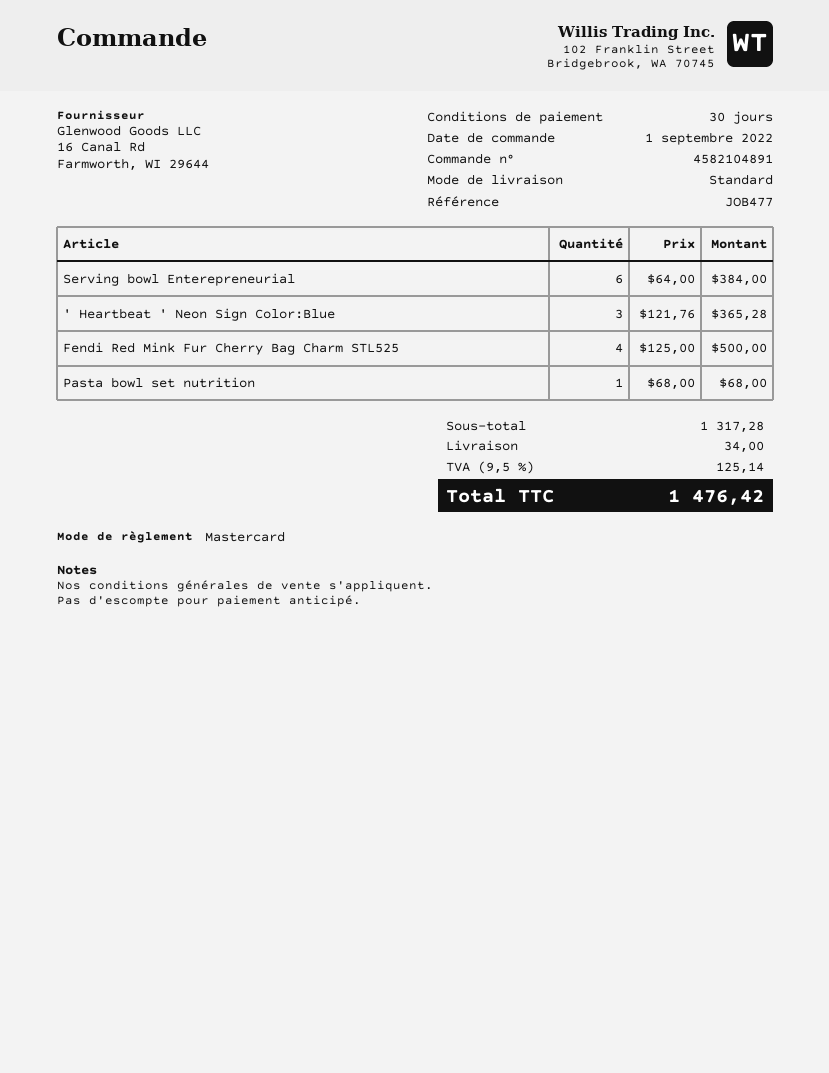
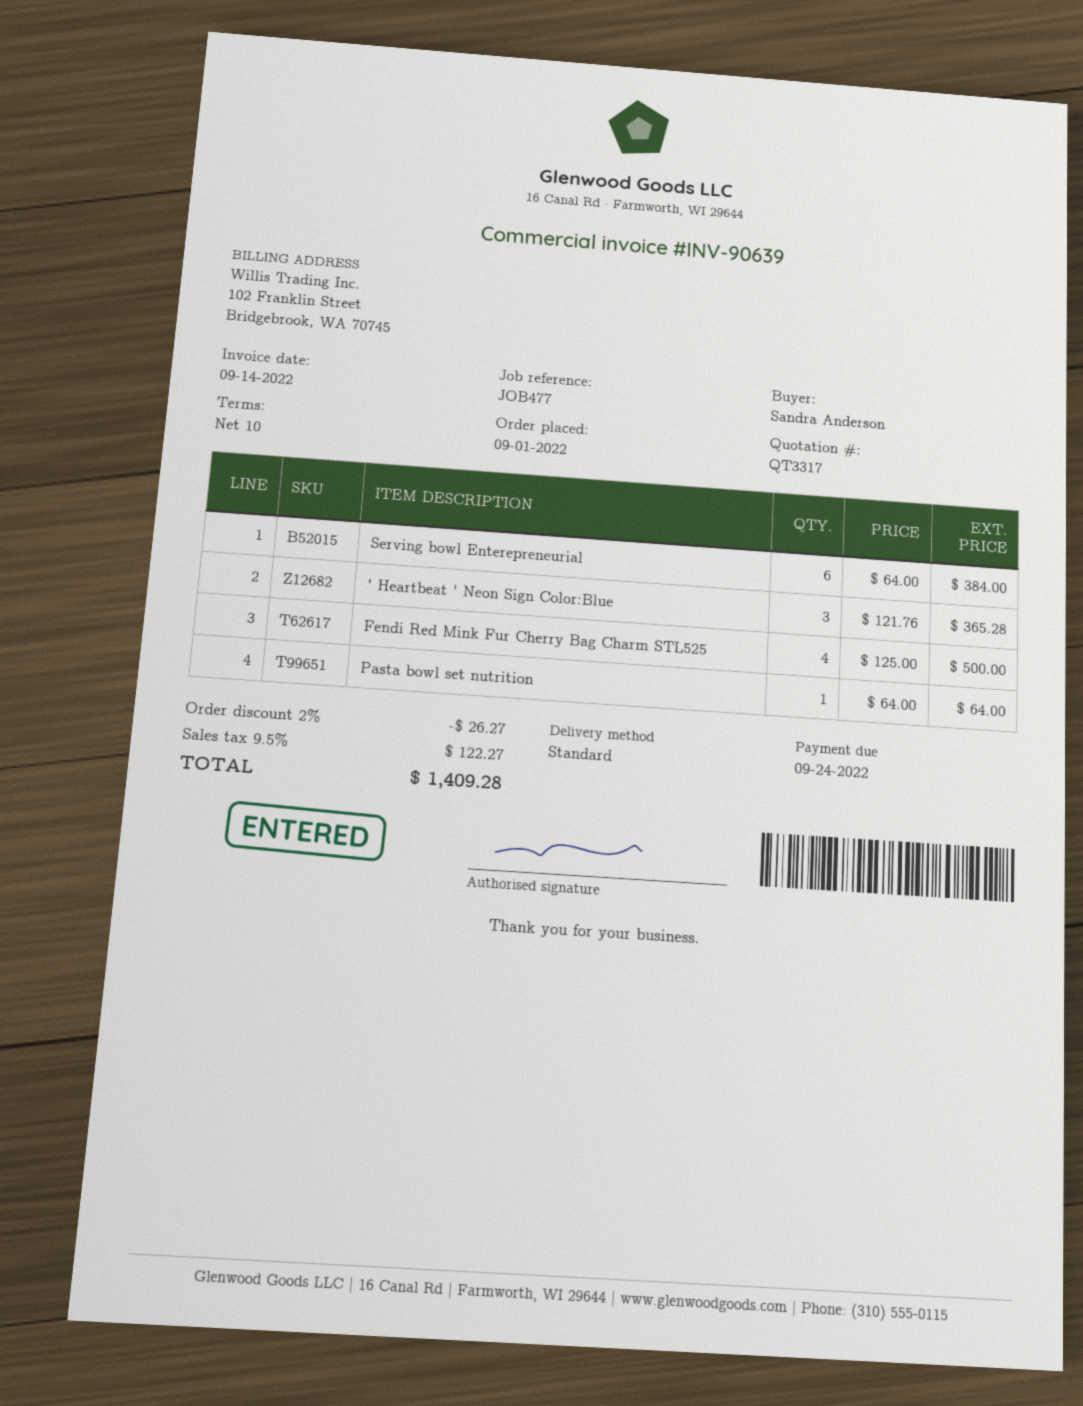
payment terms: 30 days -> 10 days
Pasta bowl set nutrition: 1 x 68.00 = 68.00 -> 1 x 64.00 = 64.00
discount: none -> 2% = 26.27
shipping: 34.00 -> none
tax: 9.5% = 125.14 -> 9.5% = 122.27
total: 1476.42 -> 1409.28

